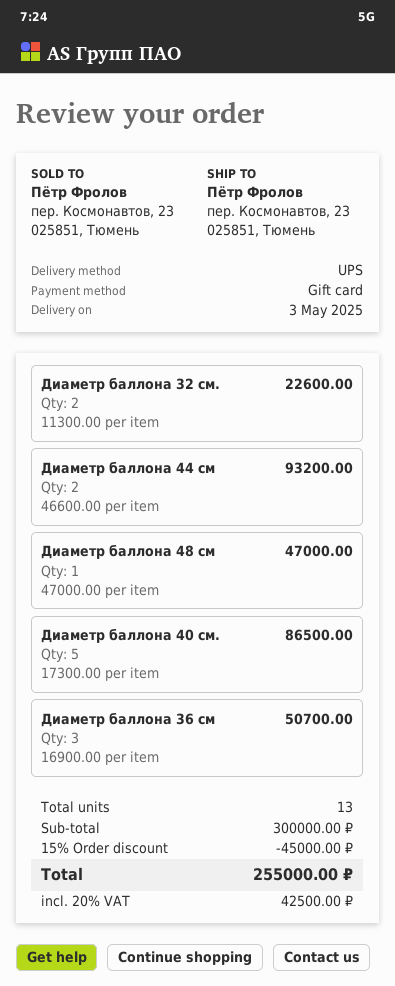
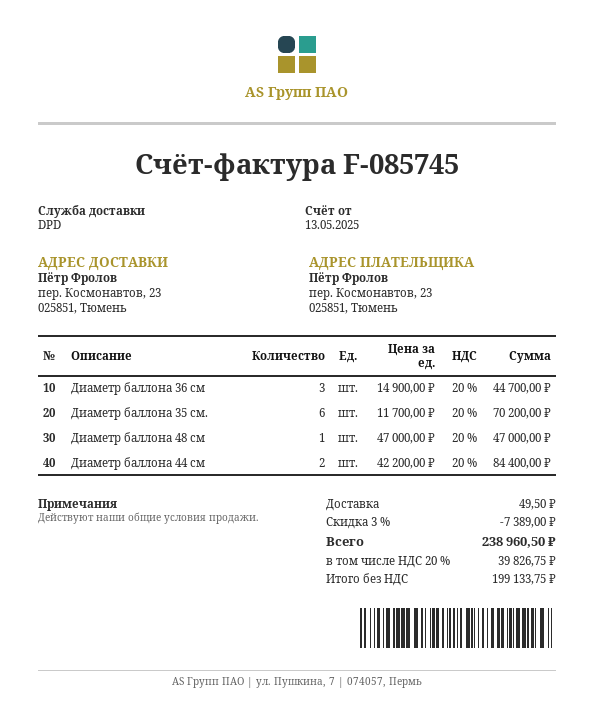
shipping method: UPS -> DPD
Диаметр баллона 32 см.: 2 x 11300.00 = 22600.00 -> none
Диаметр баллона 44 см: 2 x 46600.00 = 93200.00 -> 2 x 42200.00 = 84400.00
Диаметр баллона 40 см.: 5 x 17300.00 = 86500.00 -> none
Диаметр баллона 36 см: 3 x 16900.00 = 50700.00 -> 3 x 14900.00 = 44700.00
Диаметр баллона 35 см.: none -> 6 x 11700.00 = 70200.00
discount: 15% = 45000.00 -> 3% = 7389.00
shipping: none -> 49.50
tax: 20% = 42500.00 -> 20% = 39826.75
total: 255000.00 -> 238960.50

